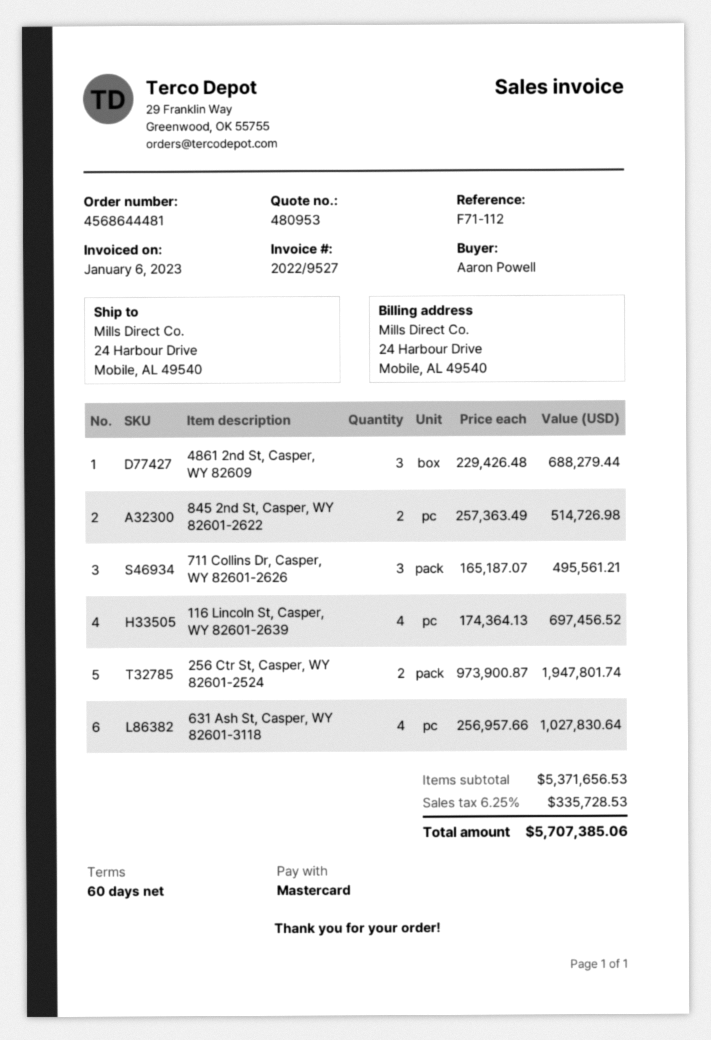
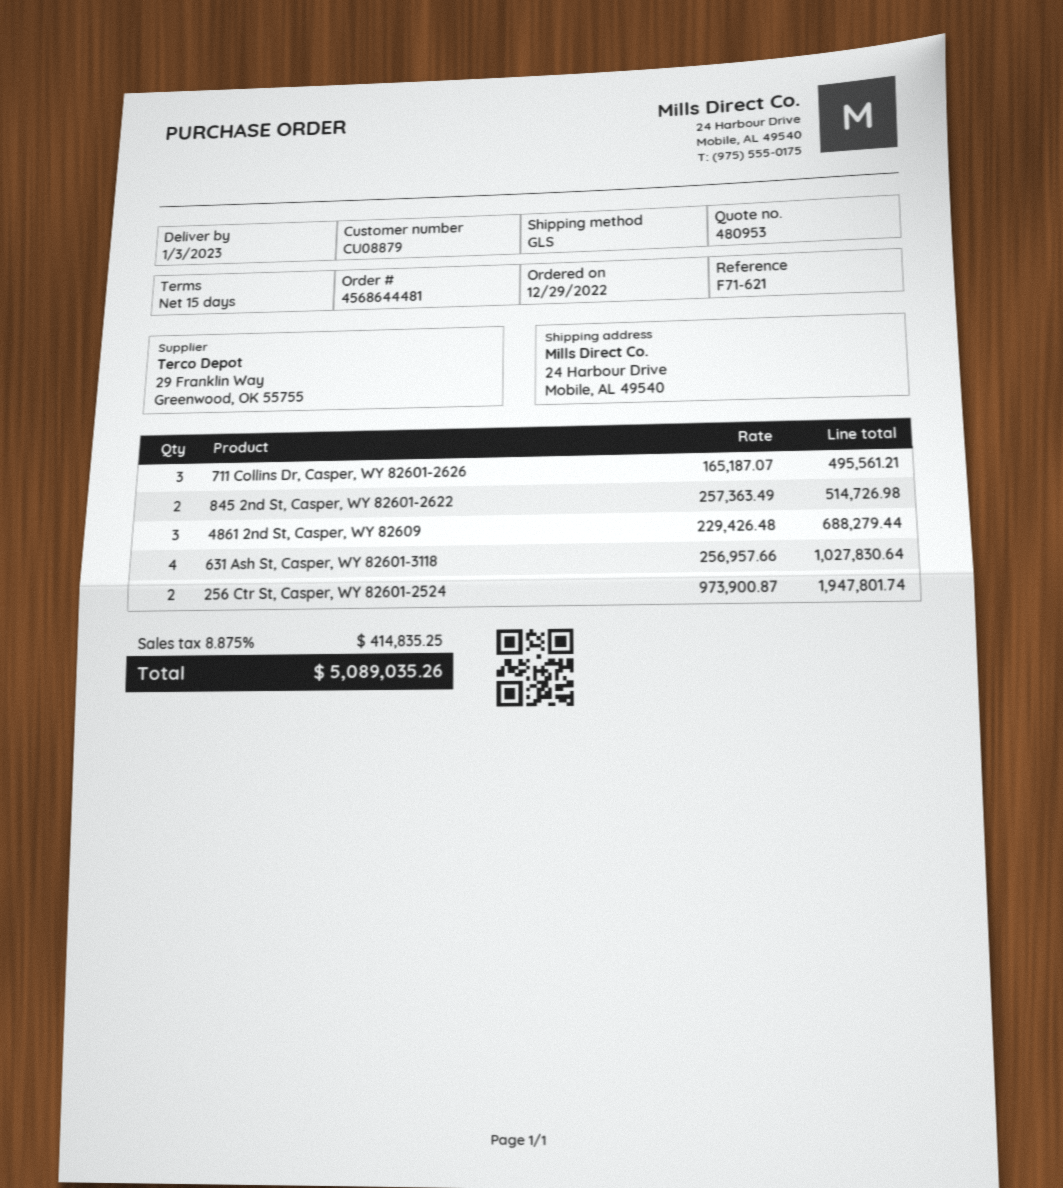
payment terms: 60 days -> 15 days
reference: F71-112 -> F71-621
116 Lincoln St, Casper, WY 82601-2639: 4 x 174364.13 = 697456.52 -> none
tax: 6.25% = 335728.53 -> 8.875% = 414835.25
total: 5707385.06 -> 5089035.26

